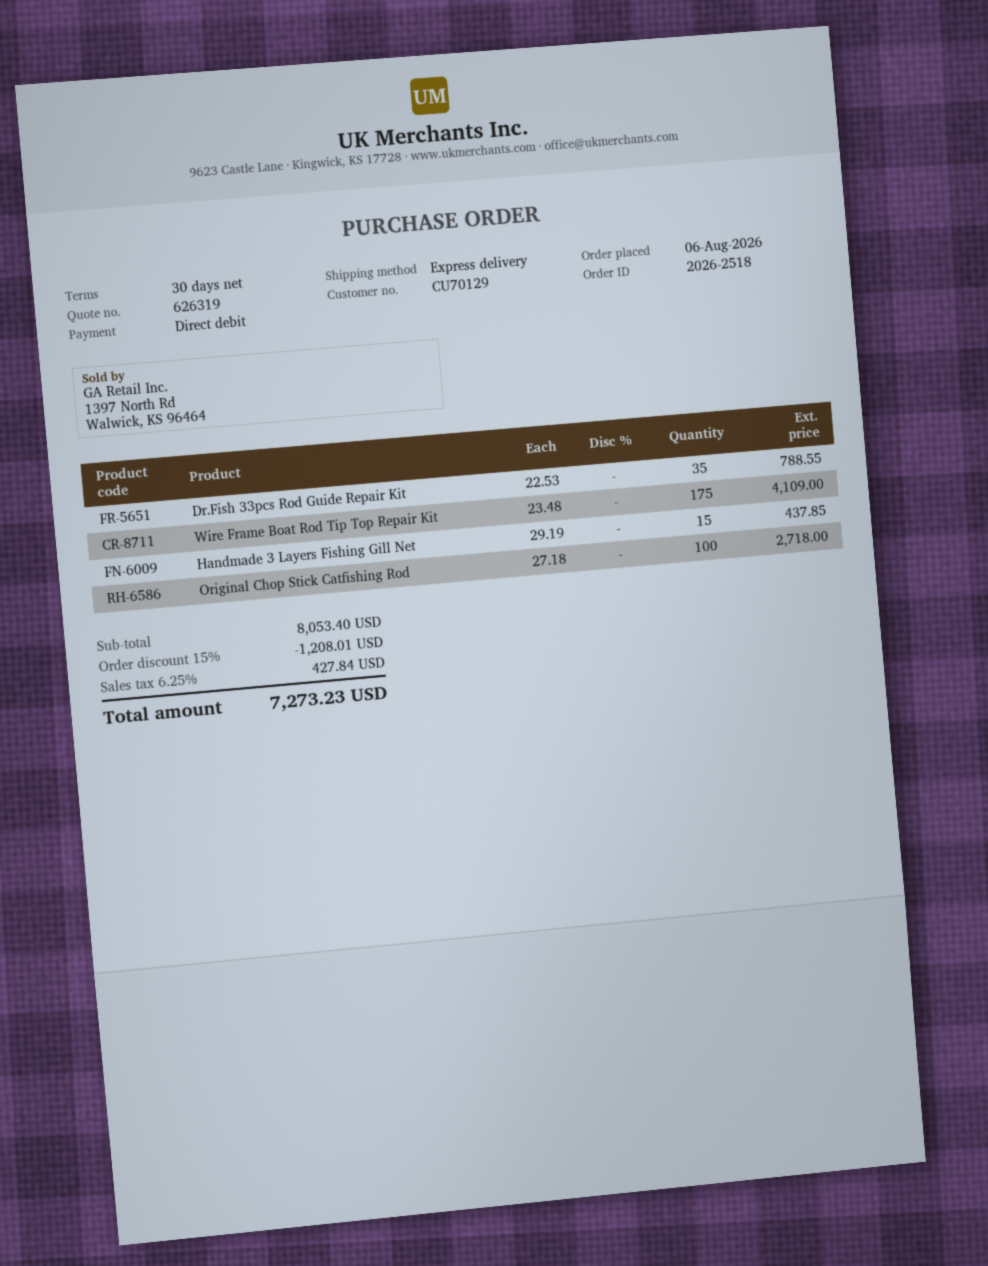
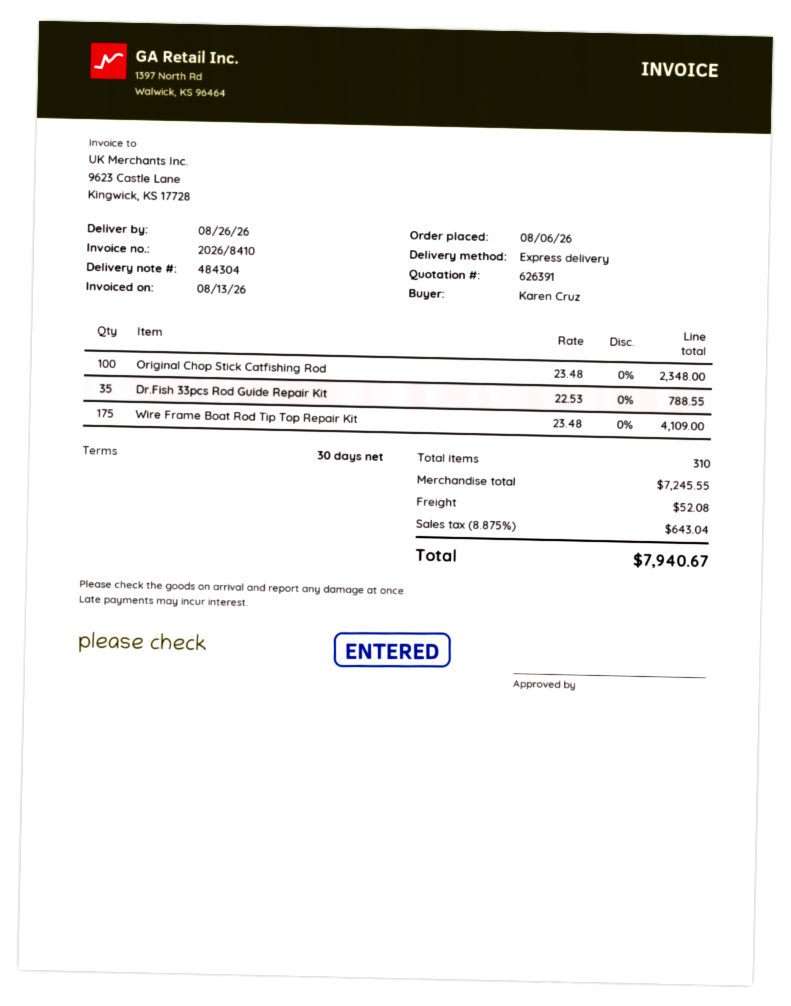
quote number: 626319 -> 626391
Handmade 3 Layers Fishing Gill Net: 15 x 29.19 = 437.85 -> none
Original Chop Stick Catfishing Rod: 100 x 27.18 = 2718.00 -> 100 x 23.48 = 2348.00
subtotal: 8053.40 -> 7245.55
discount: 15% = 1208.01 -> none
shipping: none -> 52.08
tax: 6.25% = 427.84 -> 8.875% = 643.04
total: 7273.23 -> 7940.67

